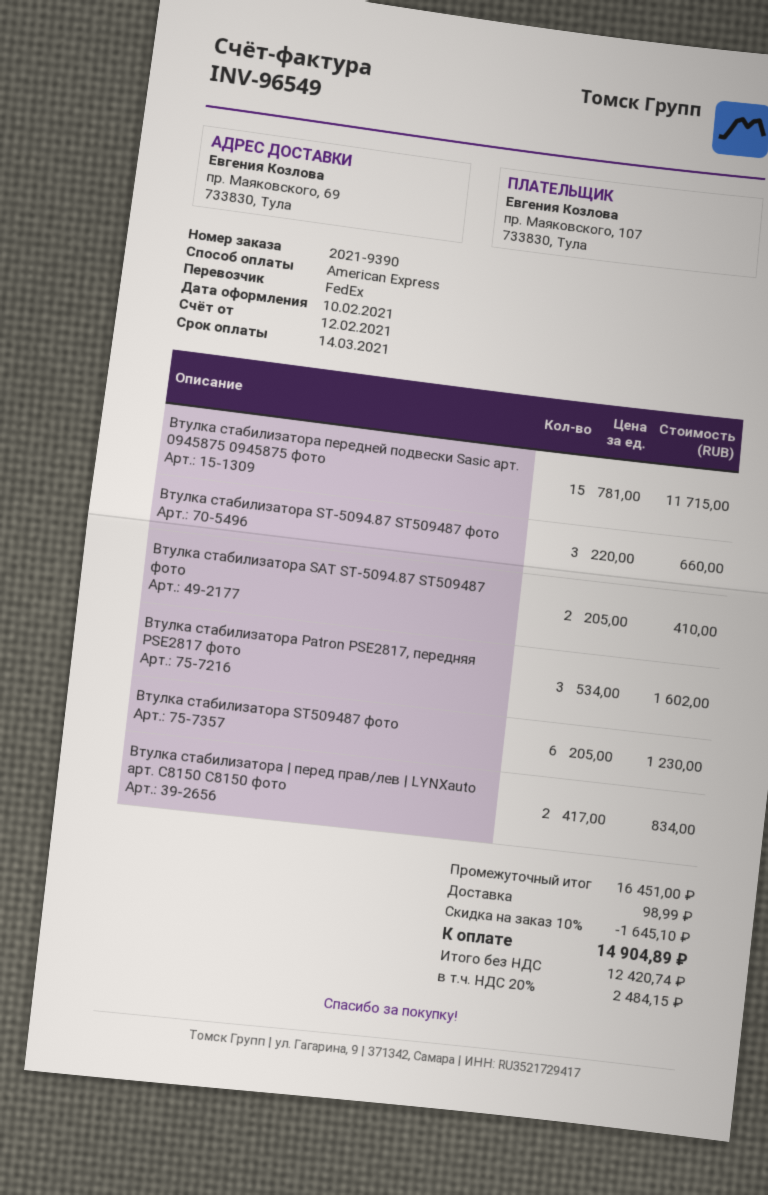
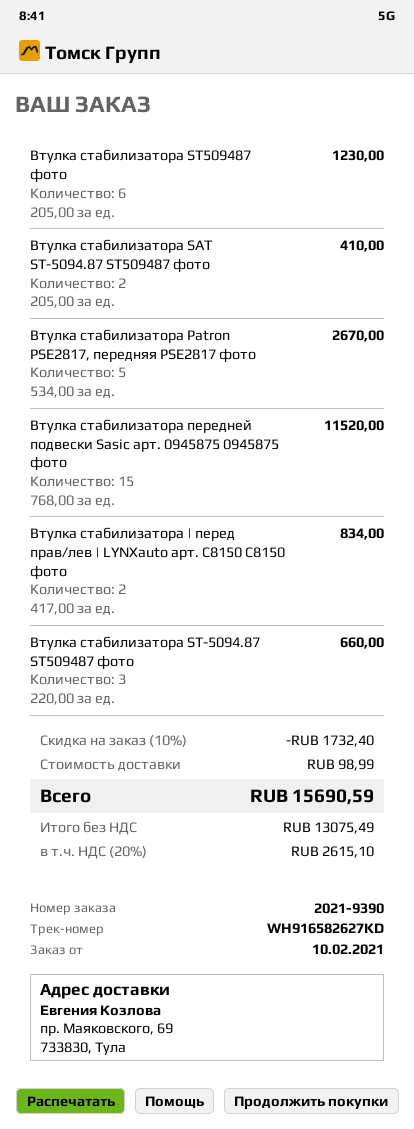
Втулка стабилизатора передней подвески Sasic арт. 0945875 0945875 фото: 15 x 781.00 = 11715.00 -> 15 x 768.00 = 11520.00
Втулка стабилизатора Patron PSE2817, передняя PSE2817 фото: 3 x 534.00 = 1602.00 -> 5 x 534.00 = 2670.00
discount: 10% = 1645.10 -> 10% = 1732.40
net: 12420.74 -> 13075.49
tax: 20% = 2484.15 -> 20% = 2615.10
total: 14904.89 -> 15690.59

